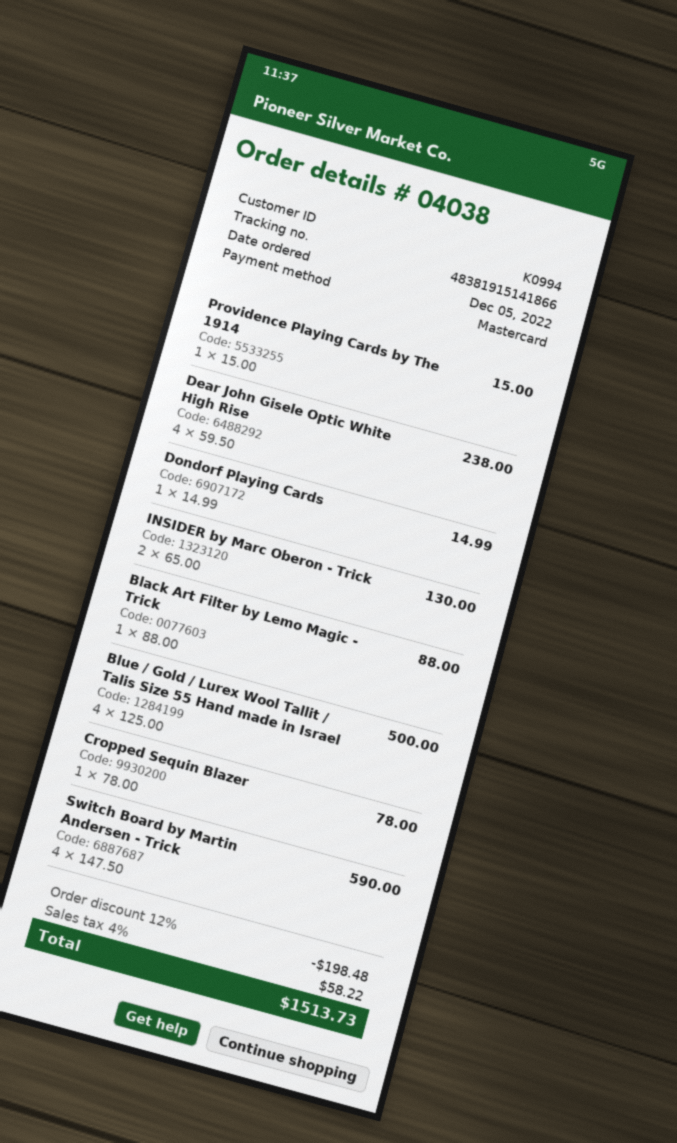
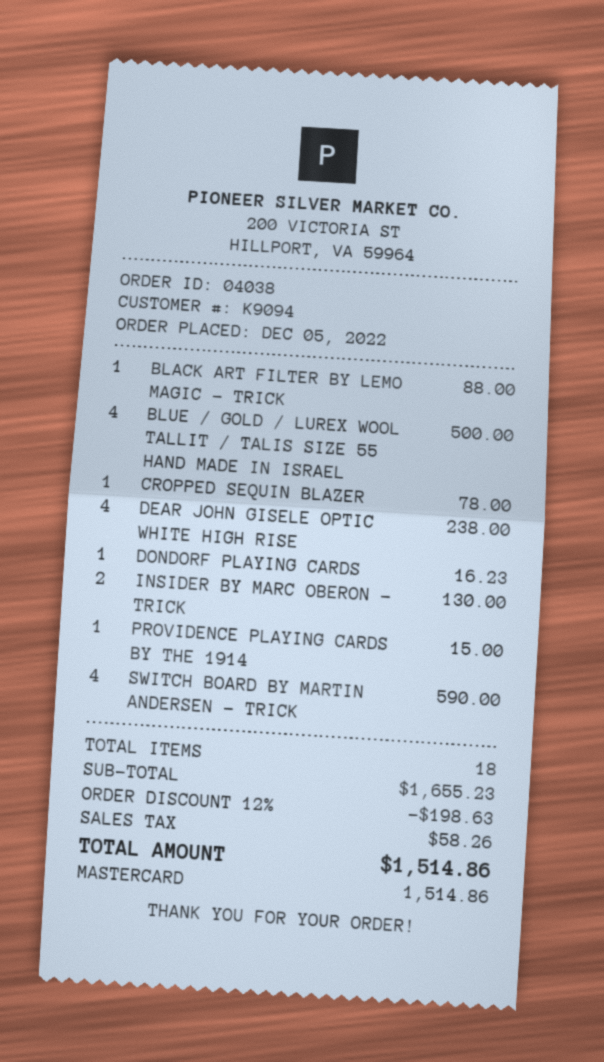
customer number: K0994 -> K9094
Dondorf Playing Cards: 1 for 14.99 -> 1 for 16.23
discount: 12% = 198.48 -> 12% = 198.63
tax: 58.22 -> 58.26
total: 1513.73 -> 1514.86

